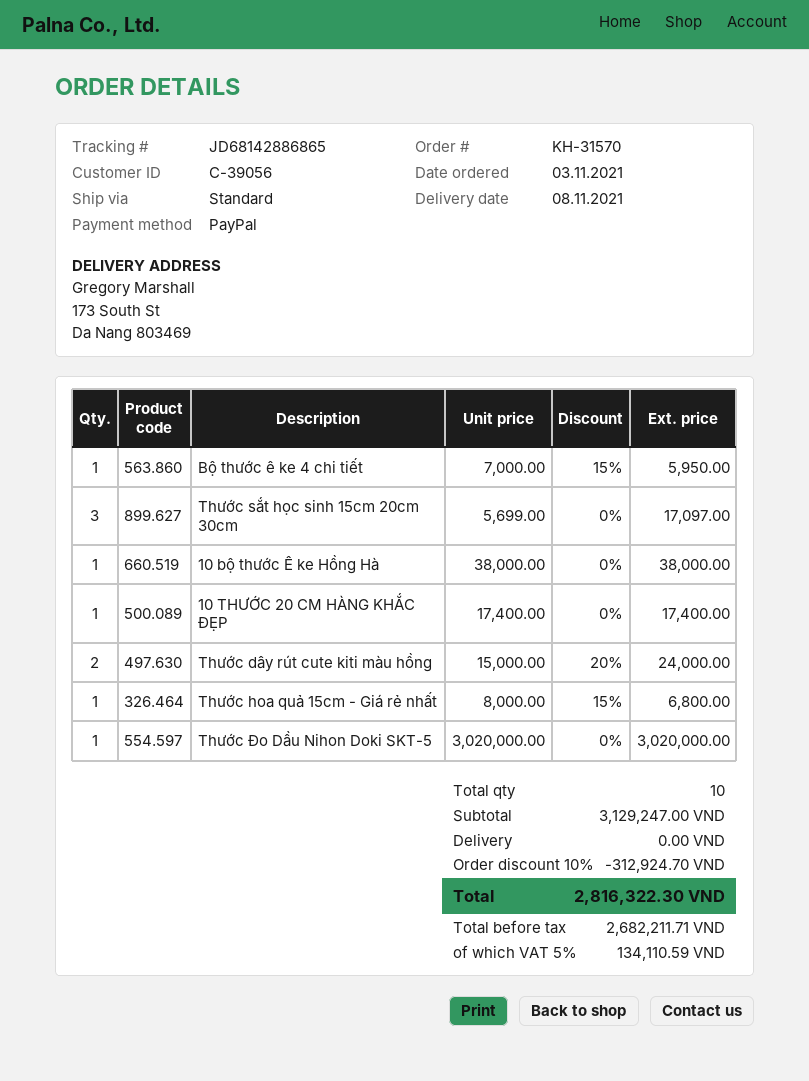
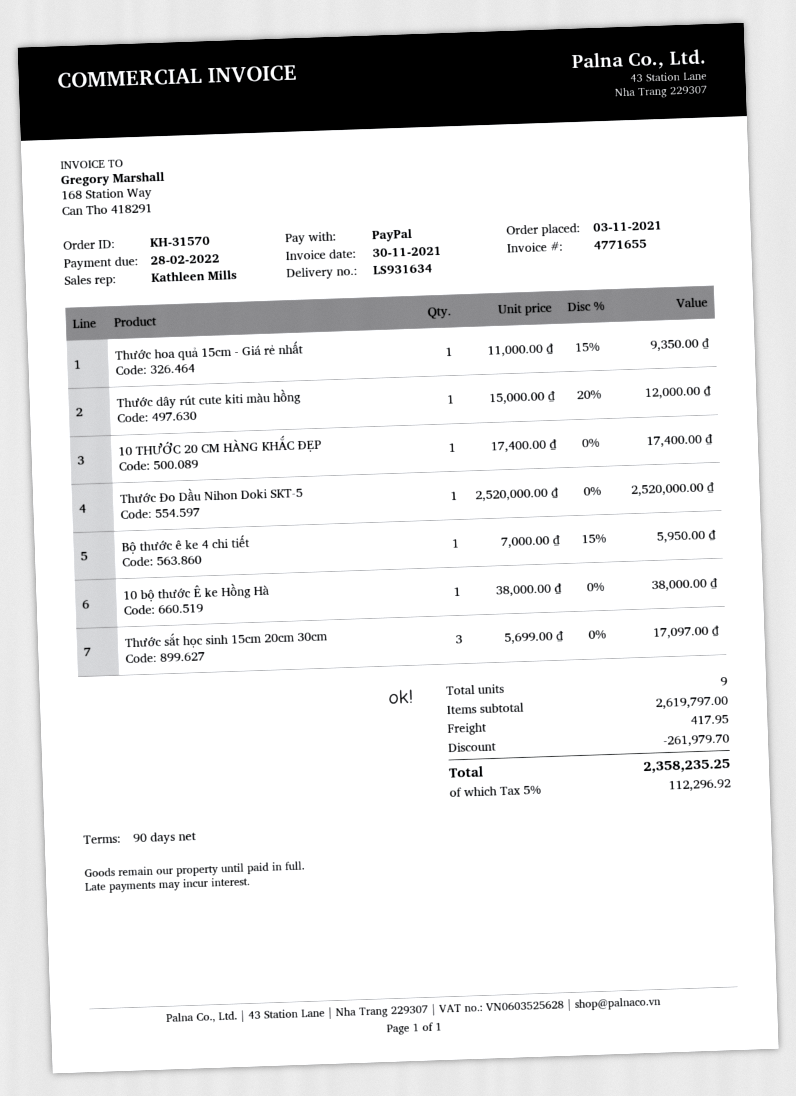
Thước dây rút cute kiti màu hồng: 2 x 15000.00 - 20% = 24000.00 -> 1 x 15000.00 - 20% = 12000.00
Thước hoa quả 15cm - Giá rẻ nhất: 1 x 8000.00 - 15% = 6800.00 -> 1 x 11000.00 - 15% = 9350.00
Thước Đo Dầu Nihon Doki SKT-5: 1 x 3020000.00 = 3020000.00 -> 1 x 2520000.00 = 2520000.00
total quantity: 10 -> 9
subtotal: 3129247.00 -> 2619797.00
discount: 312924.70 -> 261979.70
shipping: 0.00 -> 417.95
tax: 5% = 134110.59 -> 5% = 112296.92
total: 2816322.30 -> 2358235.25

